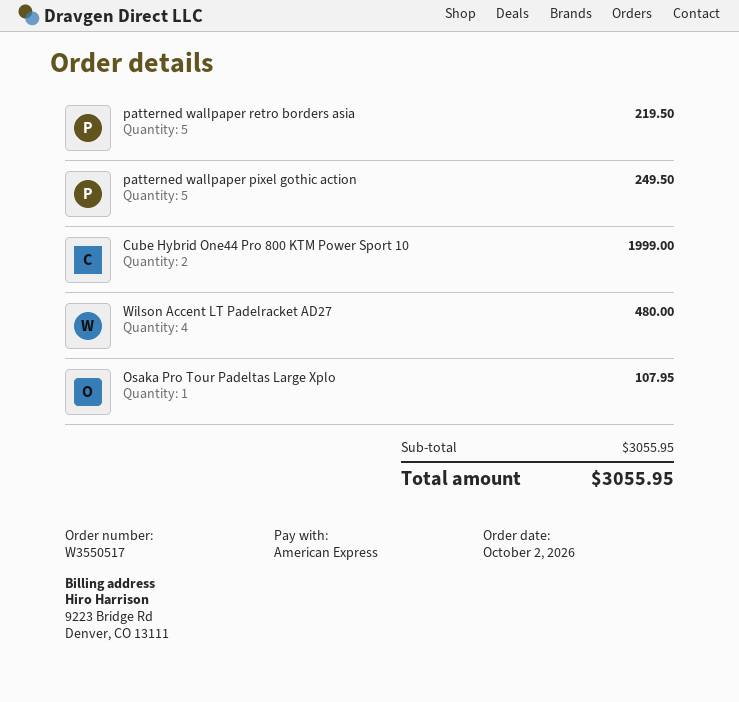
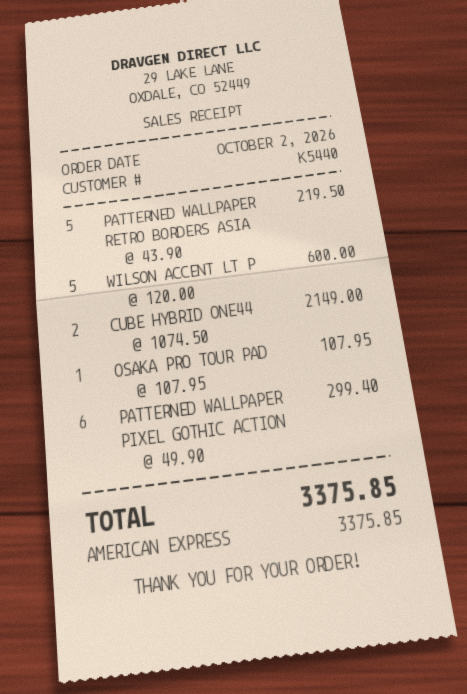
patterned wallpaper pixel gothic action: 5 for 249.50 -> 6 for 299.40
Cube Hybrid One44 Pro 800 KTM Power Sport 10: 2 for 1999.00 -> 2 for 2149.00
Wilson Accent LT Padelracket AD27: 4 for 480.00 -> 5 for 600.00
total: 3055.95 -> 3375.85

